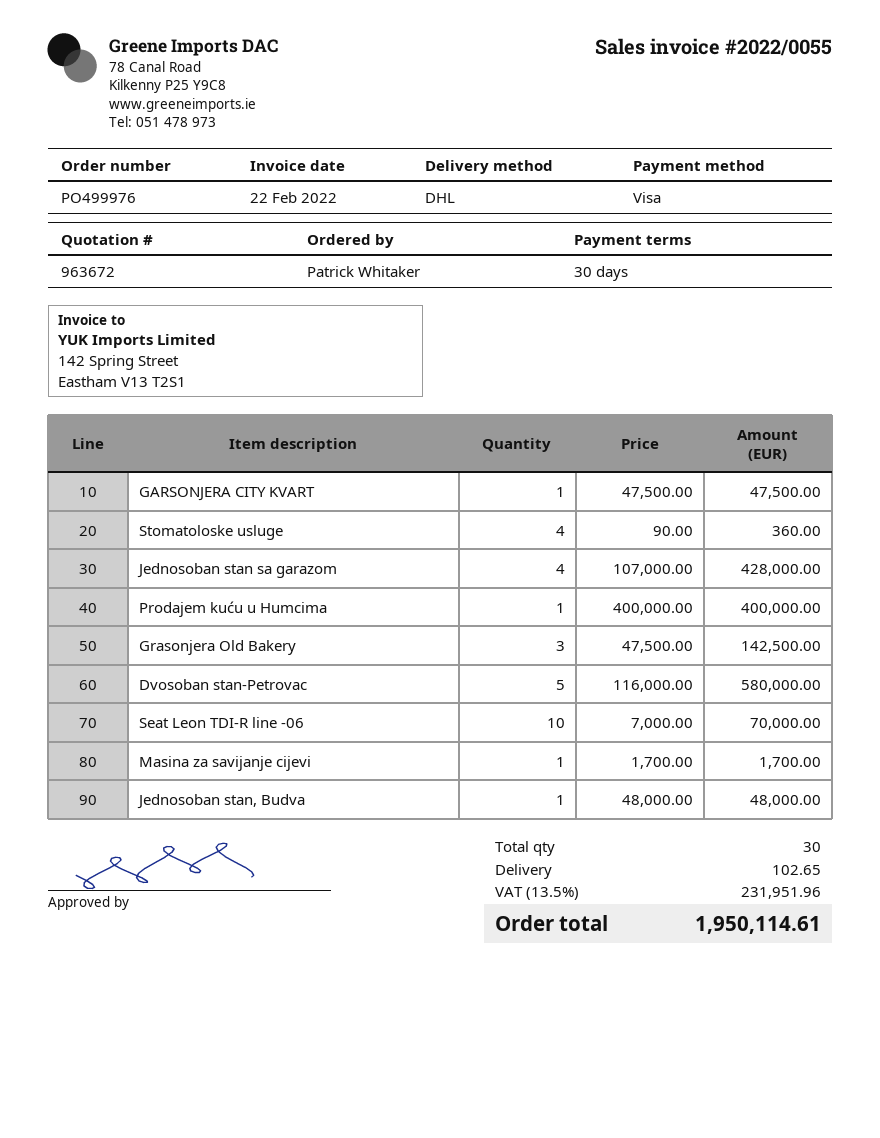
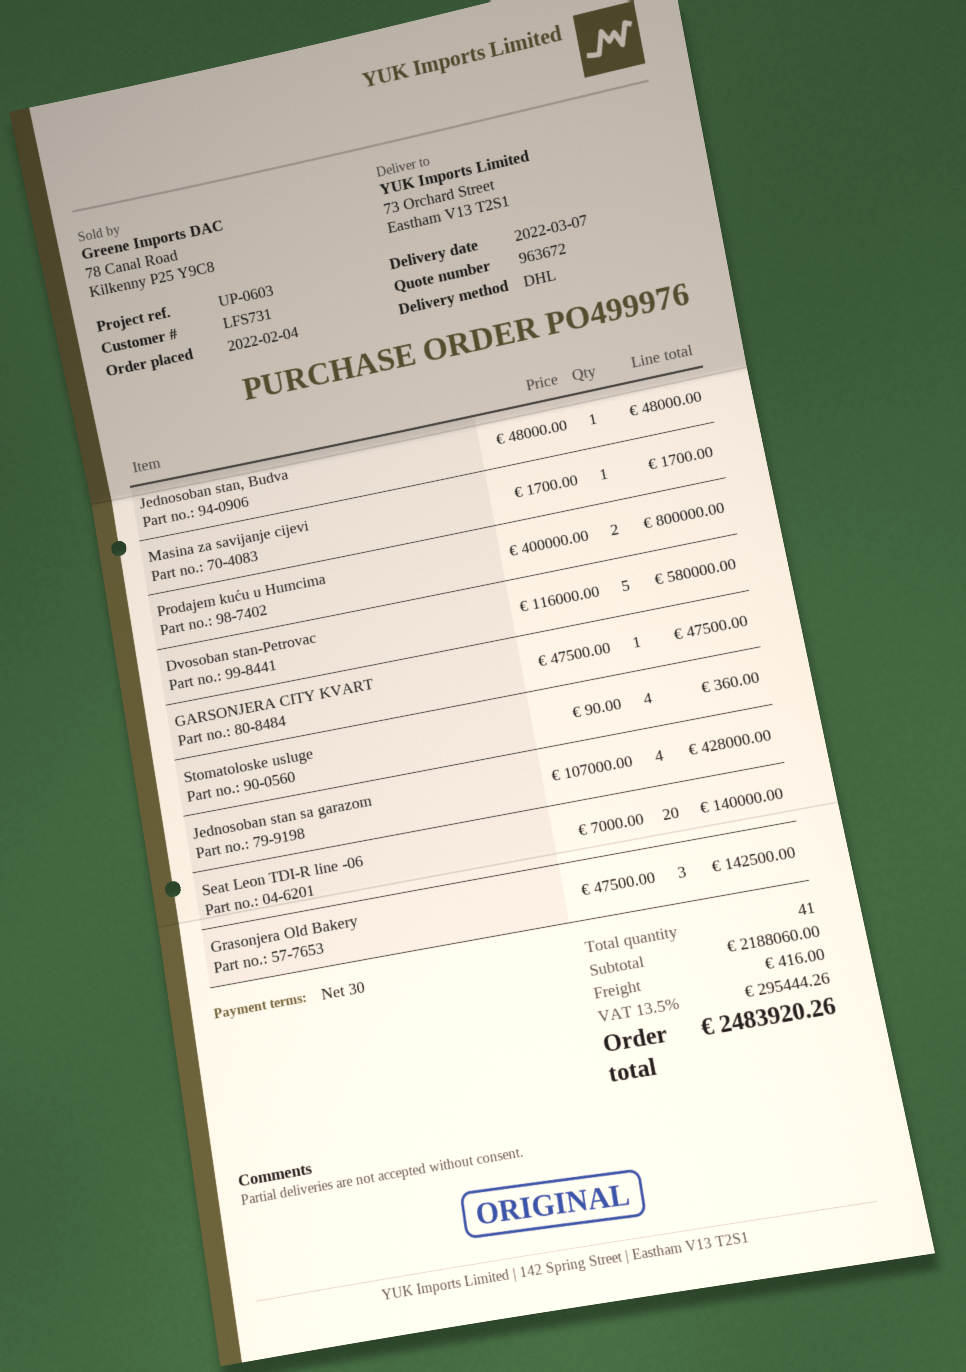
Prodajem kuću u Humcima: 1 x 400000.00 = 400000.00 -> 2 x 400000.00 = 800000.00
Seat Leon TDI-R line -06: 10 x 7000.00 = 70000.00 -> 20 x 7000.00 = 140000.00
total quantity: 30 -> 41
shipping: 102.65 -> 416.00
tax: 13.5% = 231951.96 -> 13.5% = 295444.26
total: 1950114.61 -> 2483920.26

